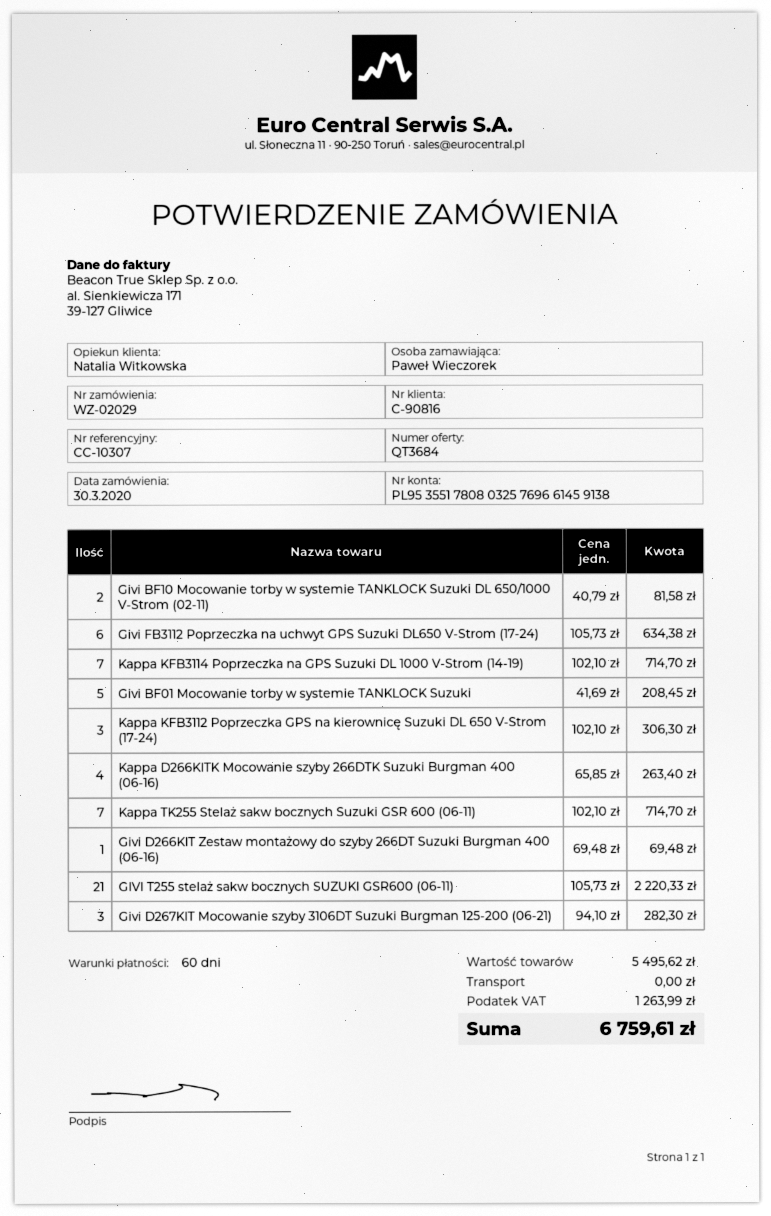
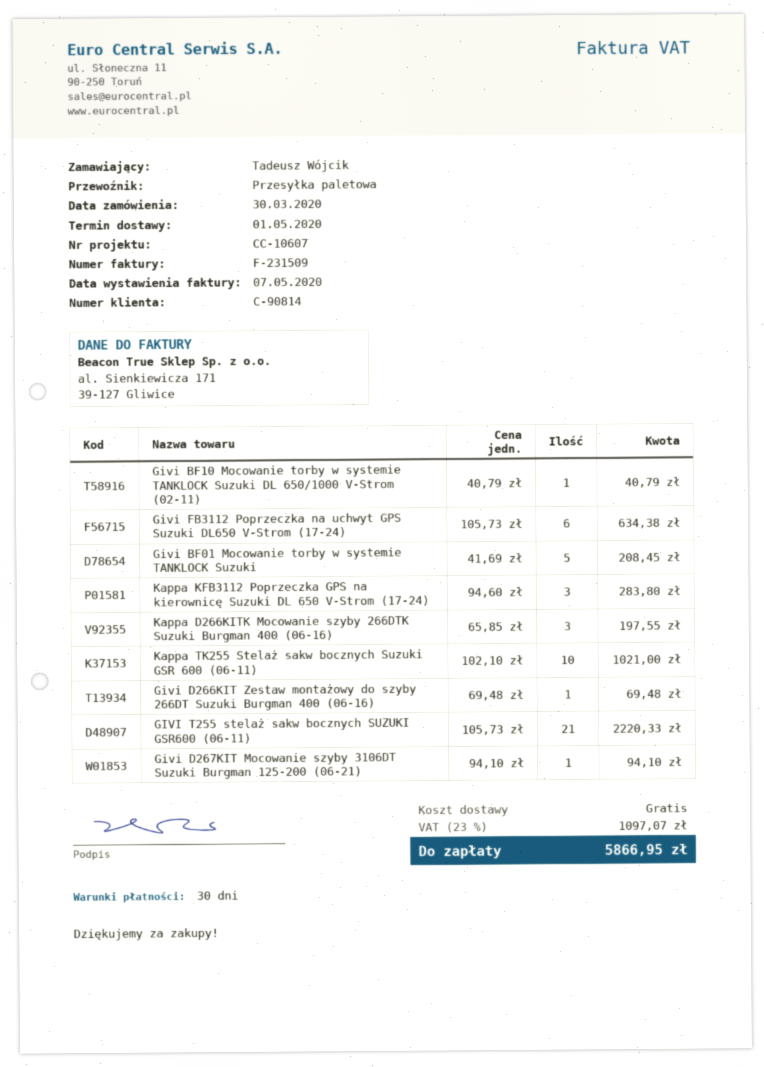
payment terms: 60 days -> 30 days
customer number: C-90816 -> C-90814
reference: CC-10307 -> CC-10607
ordered by: Paweł Wieczorek -> Tadeusz Wójcik
Givi BF10 Mocowanie torby w systemie TANKLOCK Suzuki DL 650/1000 V-Strom (02-11): 2 x 40.79 = 81.58 -> 1 x 40.79 = 40.79
Kappa KFB3114 Poprzeczka na GPS Suzuki DL 1000 V-Strom (14-19): 7 x 102.10 = 714.70 -> none
Kappa KFB3112 Poprzeczka GPS na kierownicę Suzuki DL 650 V-Strom (17-24): 3 x 102.10 = 306.30 -> 3 x 94.60 = 283.80
Kappa D266KITK Mocowanie szyby 266DTK Suzuki Burgman 400 (06-16): 4 x 65.85 = 263.40 -> 3 x 65.85 = 197.55
Kappa TK255 Stelaż sakw bocznych Suzuki GSR 600 (06-11): 7 x 102.10 = 714.70 -> 10 x 102.10 = 1021.00
Givi D267KIT Mocowanie szyby 3106DT Suzuki Burgman 125-200 (06-21): 3 x 94.10 = 282.30 -> 1 x 94.10 = 94.10
tax: 1263.99 -> 1097.07
total: 6759.61 -> 5866.95

